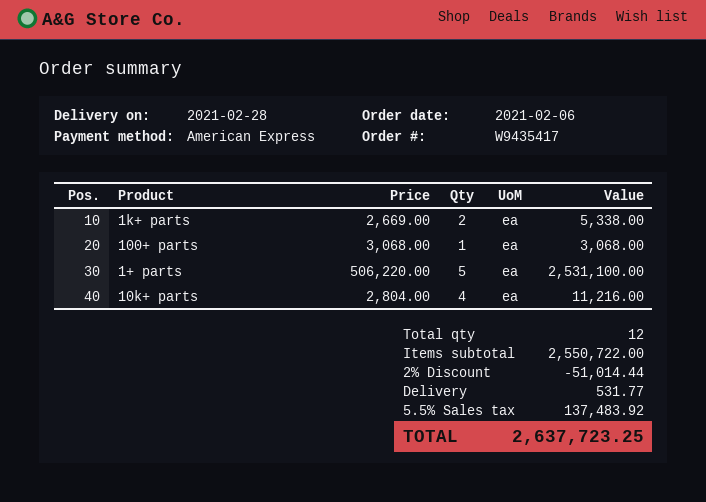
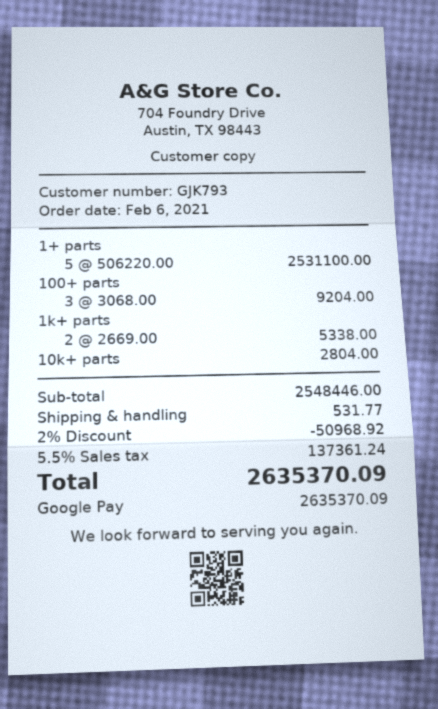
payment method: American Express -> Google Pay
100+ parts: 1 x 3068.00 = 3068.00 -> 3 x 3068.00 = 9204.00
10k+ parts: 4 x 2804.00 = 11216.00 -> 1 x 2804.00 = 2804.00
subtotal: 2550722.00 -> 2548446.00
discount: 2% = 51014.44 -> 2% = 50968.92
tax: 5.5% = 137483.92 -> 5.5% = 137361.24
total: 2637723.25 -> 2635370.09

